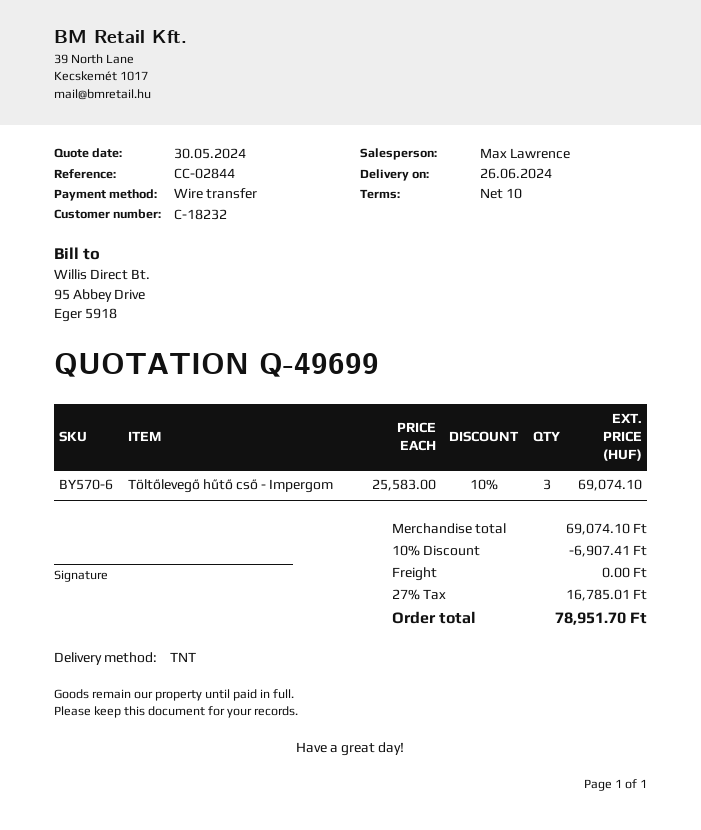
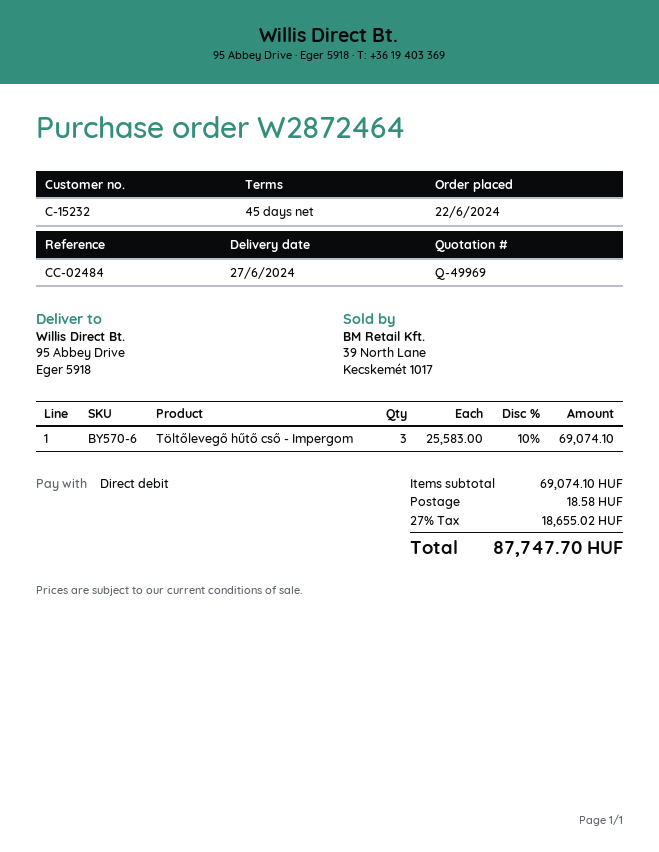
quote number: Q-49699 -> Q-49969
delivery date: 2024-06-26 -> 2024-06-27
payment terms: 10 days -> 45 days
customer number: C-18232 -> C-15232
reference: CC-02844 -> CC-02484
payment method: bank transfer -> direct debit
discount: 10% = 6907.41 -> none
shipping: 0.00 -> 18.58
tax: 27% = 16785.01 -> 27% = 18655.02
total: 78951.70 -> 87747.70

